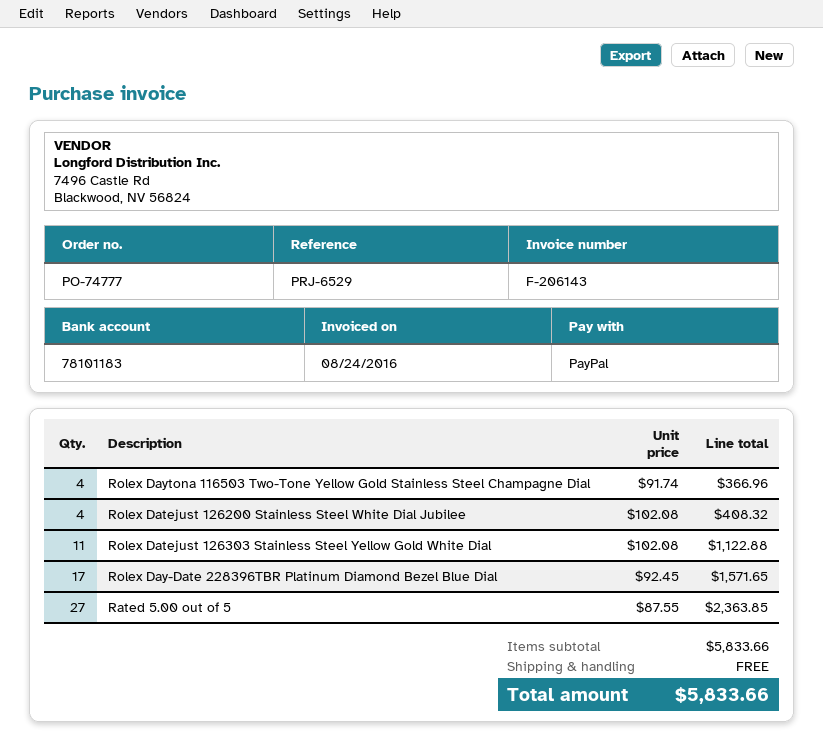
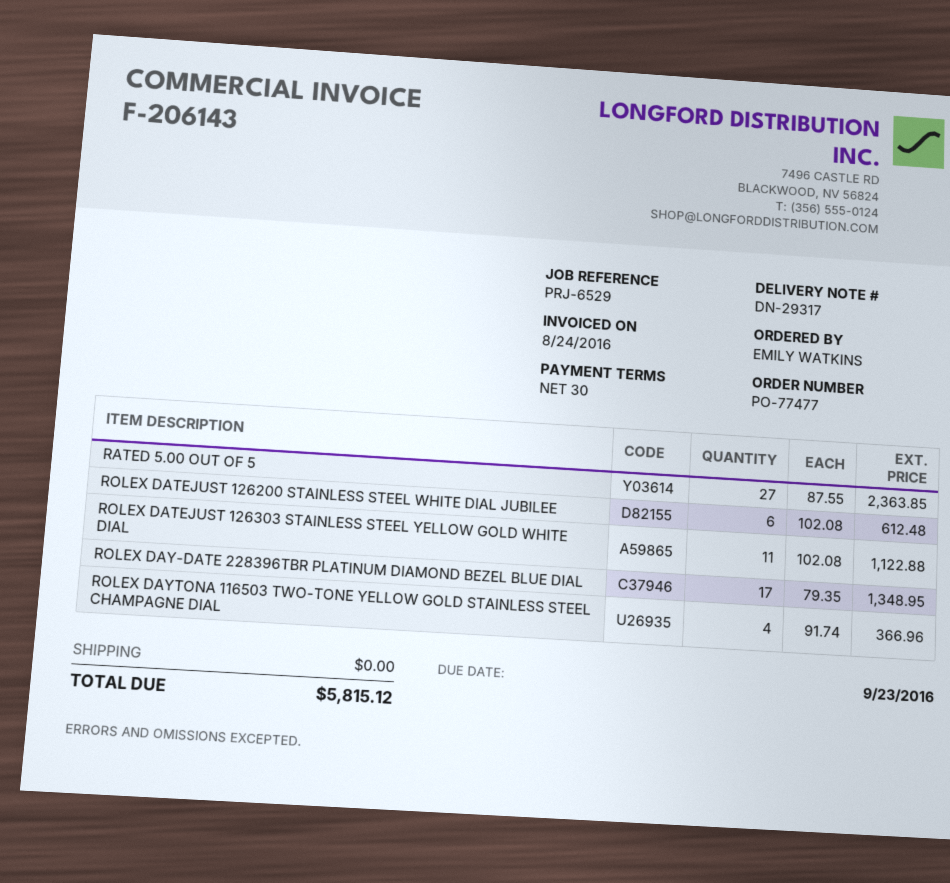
order number: PO-74777 -> PO-77477
Rolex Datejust 126200 Stainless Steel White Dial Jubilee: 4 x 102.08 = 408.32 -> 6 x 102.08 = 612.48
Rolex Day-Date 228396TBR Platinum Diamond Bezel Blue Dial: 17 x 92.45 = 1571.65 -> 17 x 79.35 = 1348.95
total: 5833.66 -> 5815.12

